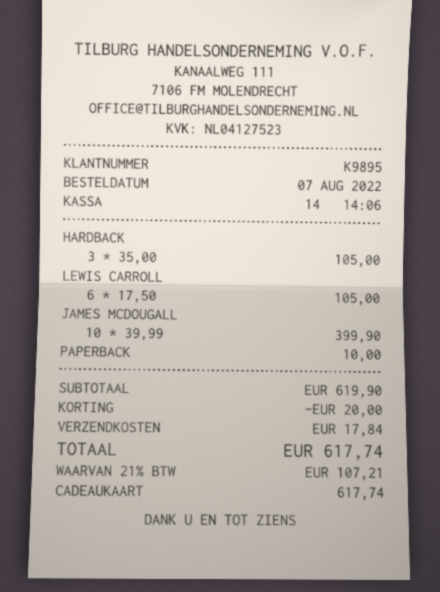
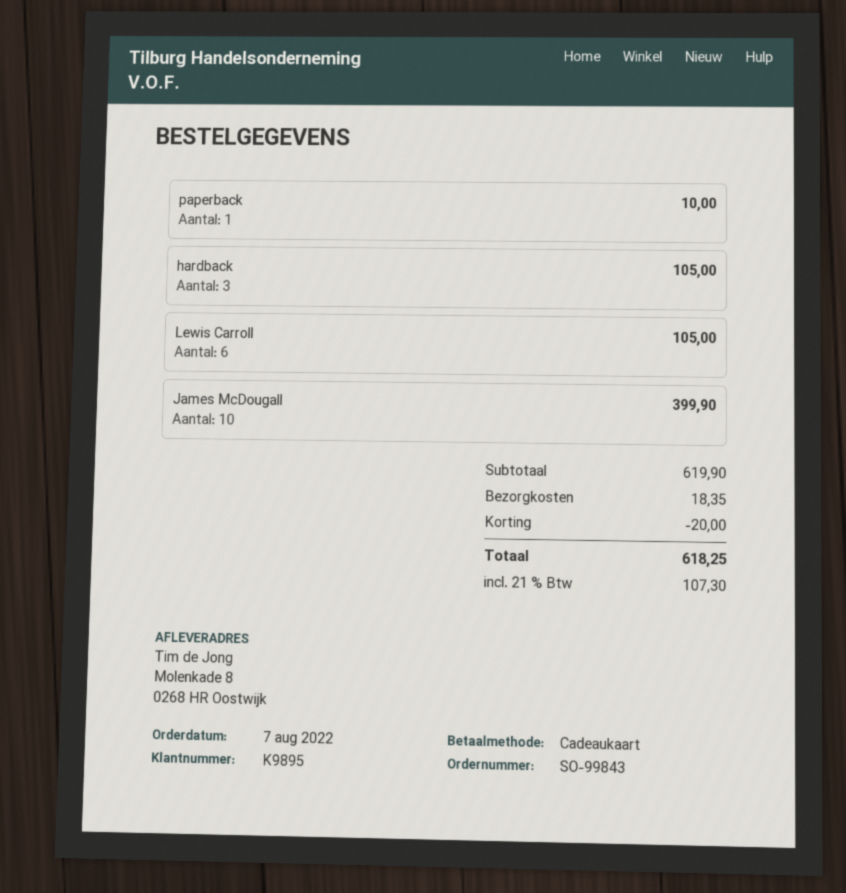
shipping: 17.84 -> 18.35
tax: 21% = 107.21 -> 21% = 107.30
total: 617.74 -> 618.25

